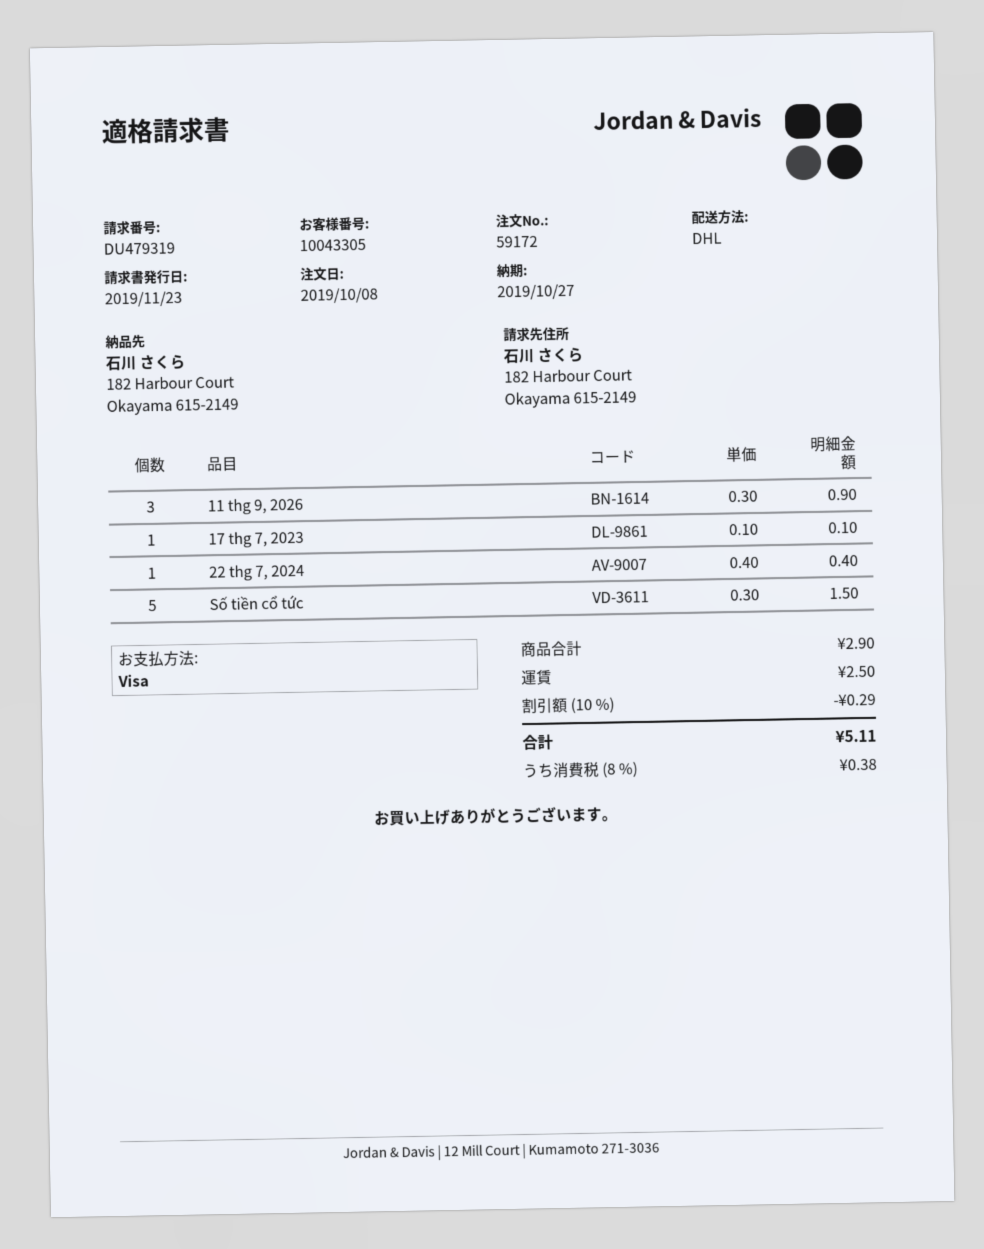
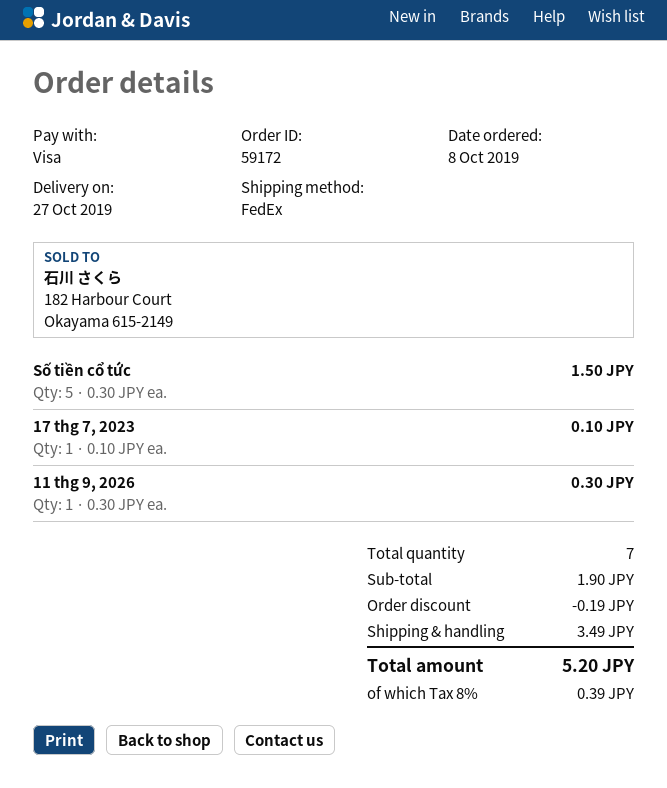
shipping method: DHL -> FedEx
11 thg 9, 2026: 3 x 0.30 = 0.90 -> 1 x 0.30 = 0.30
22 thg 7, 2024: 1 x 0.40 = 0.40 -> none
subtotal: 2.90 -> 1.90
discount: 0.29 -> 0.19
shipping: 2.50 -> 3.49
tax: 8% = 0.38 -> 8% = 0.39
total: 5.11 -> 5.20

